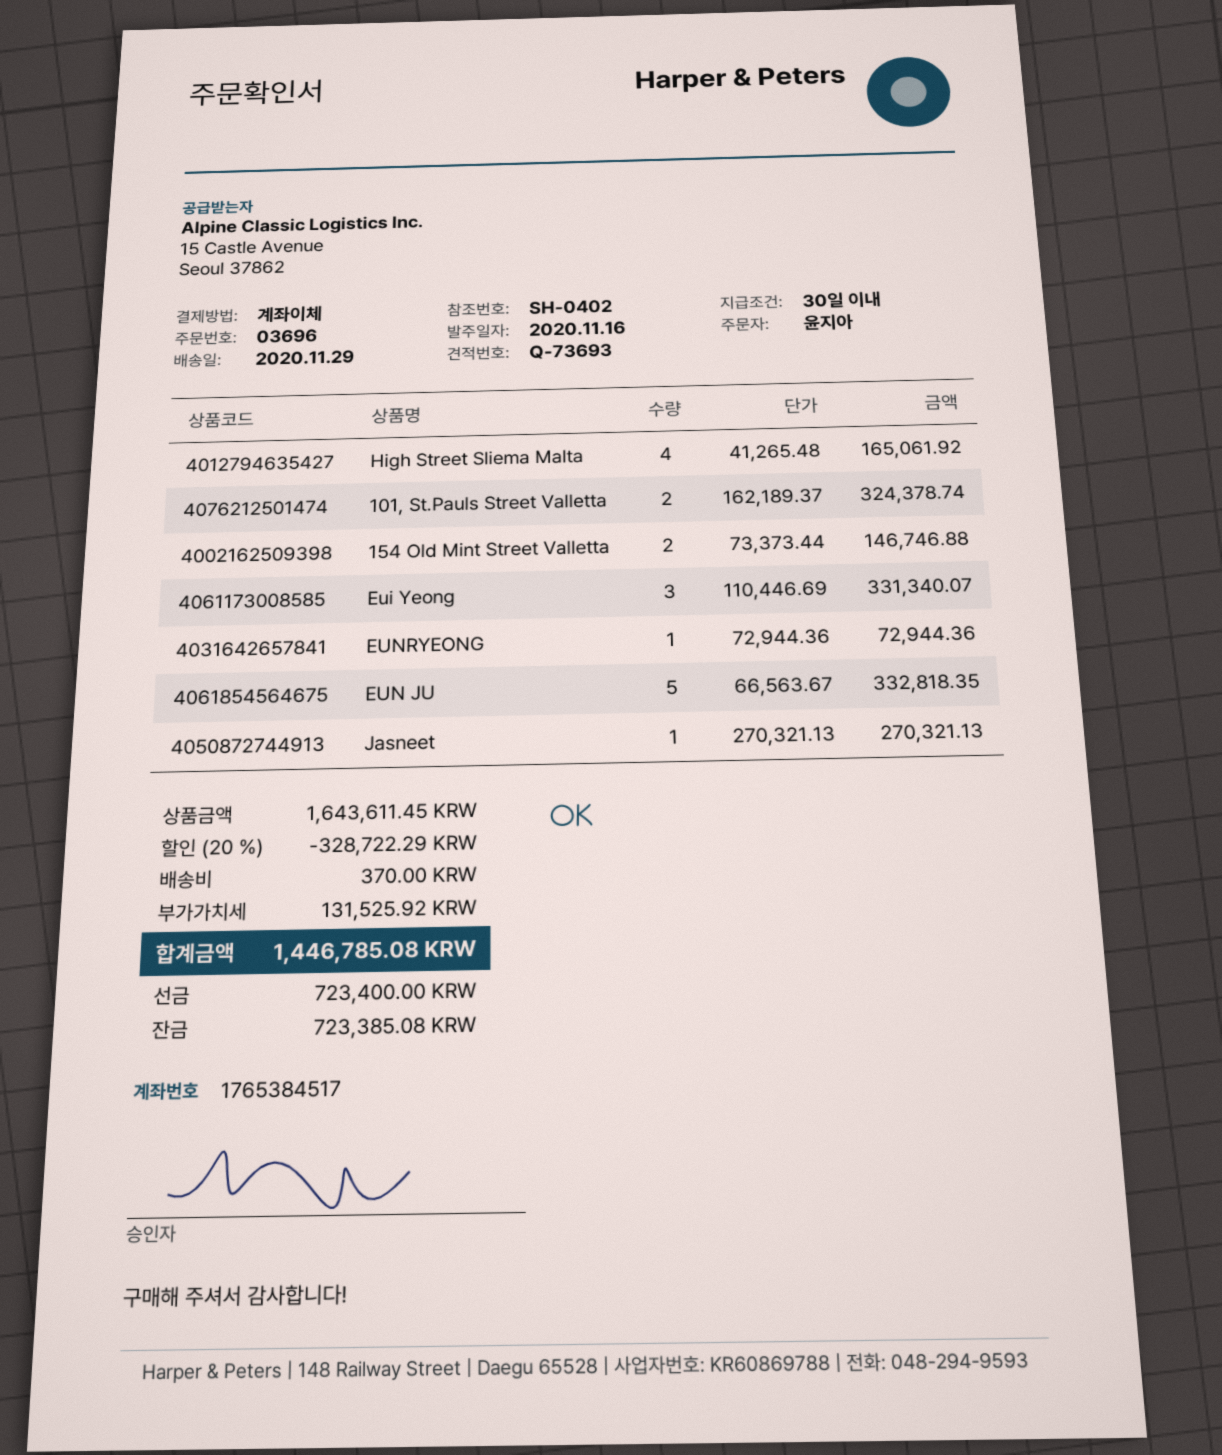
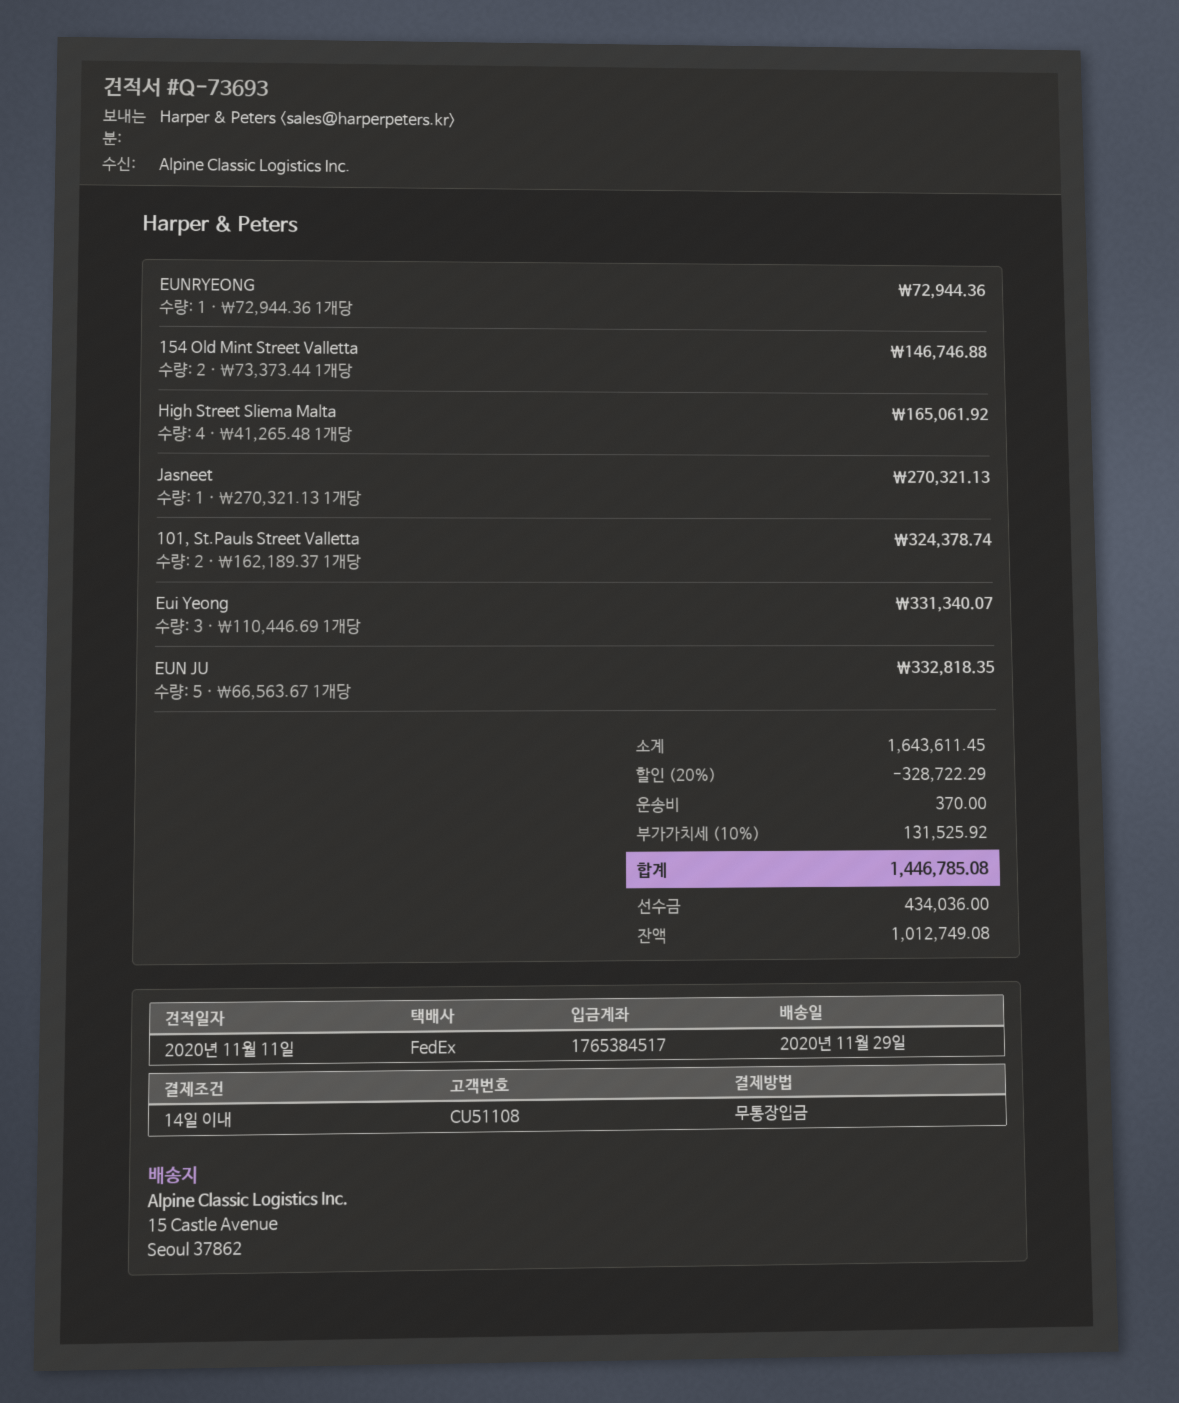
payment terms: 30 days -> 14 days
deposit: 723400.00 -> 434036.00
balance: 723385.08 -> 1012749.08

